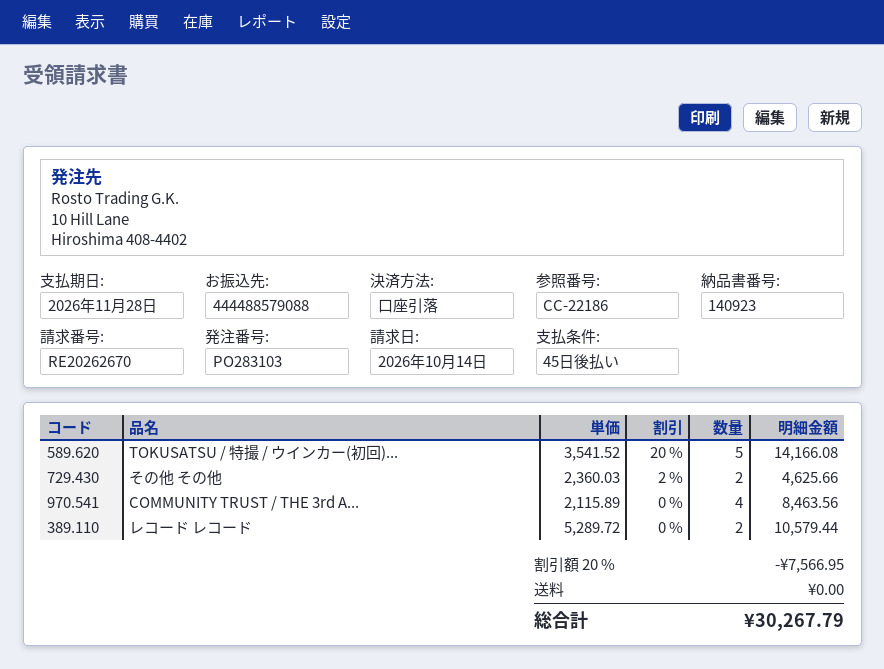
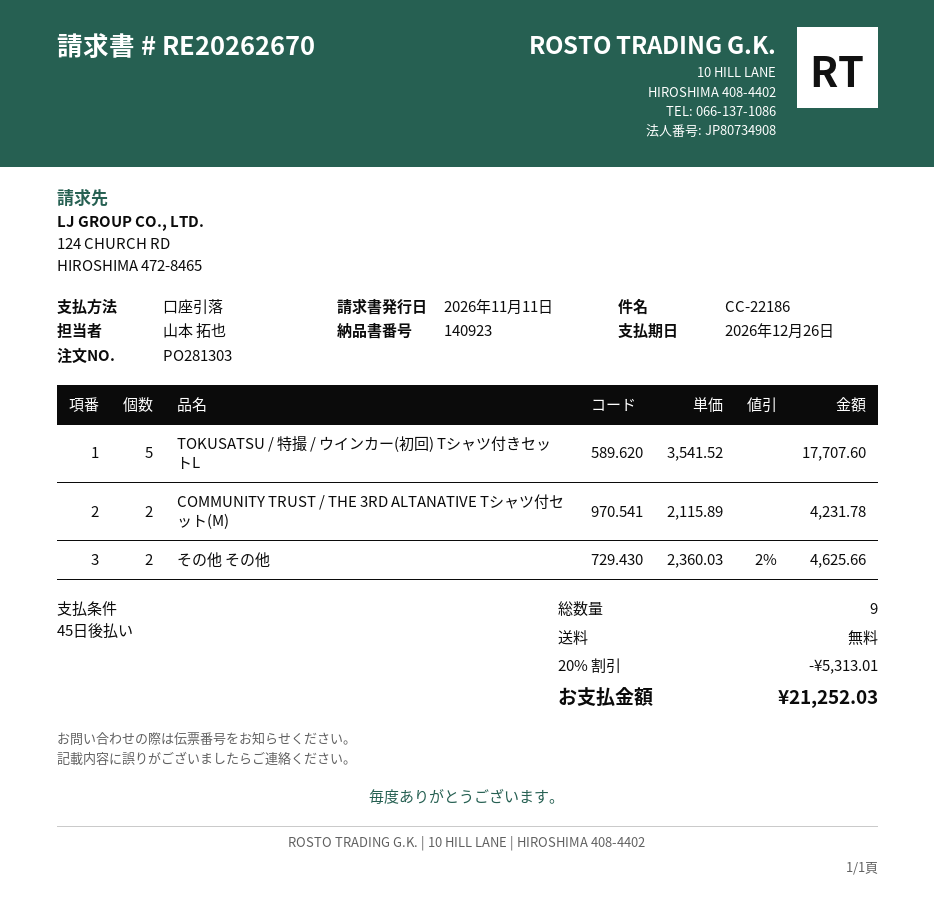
order number: PO283103 -> PO281303
invoice date: 2026-10-14 -> 2026-11-11
due date: 2026-11-28 -> 2026-12-26
TOKUSATSU / 特撮 / ウインカー(初回)...: 5 x 3541.52 - 20% = 14166.08 -> 5 x 3541.52 = 17707.60
COMMUNITY TRUST / THE 3rd A...: 4 x 2115.89 = 8463.56 -> 2 x 2115.89 = 4231.78
レコード レコード: 2 x 5289.72 = 10579.44 -> none
discount: 20% = 7566.95 -> 20% = 5313.01
total: 30267.79 -> 21252.03

